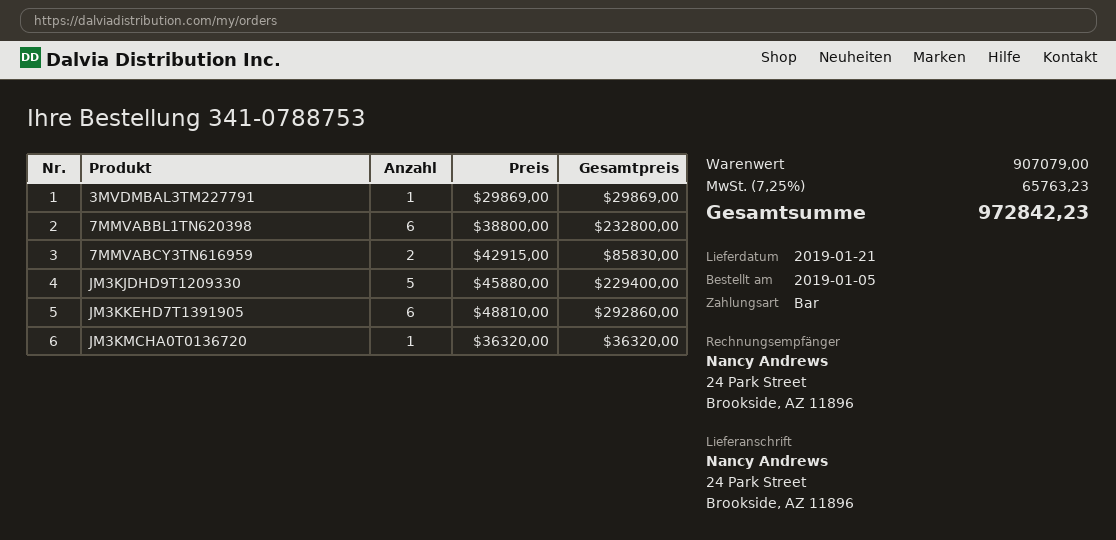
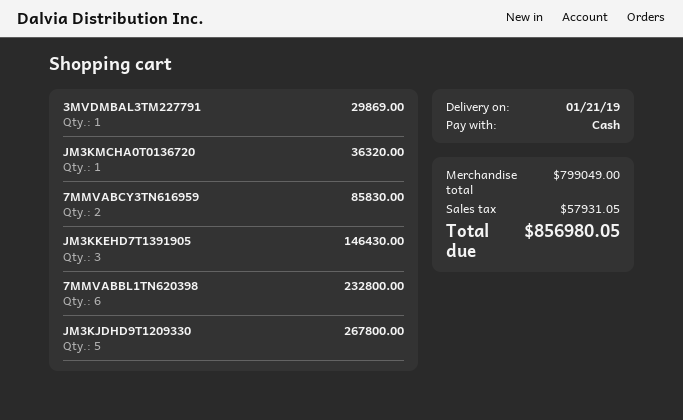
JM3KJDHD9T1209330: 5 for 229400.00 -> 5 for 267800.00
JM3KKEHD7T1391905: 6 for 292860.00 -> 3 for 146430.00
subtotal: 907079.00 -> 799049.00
tax: 65763.23 -> 57931.05
total: 972842.23 -> 856980.05

